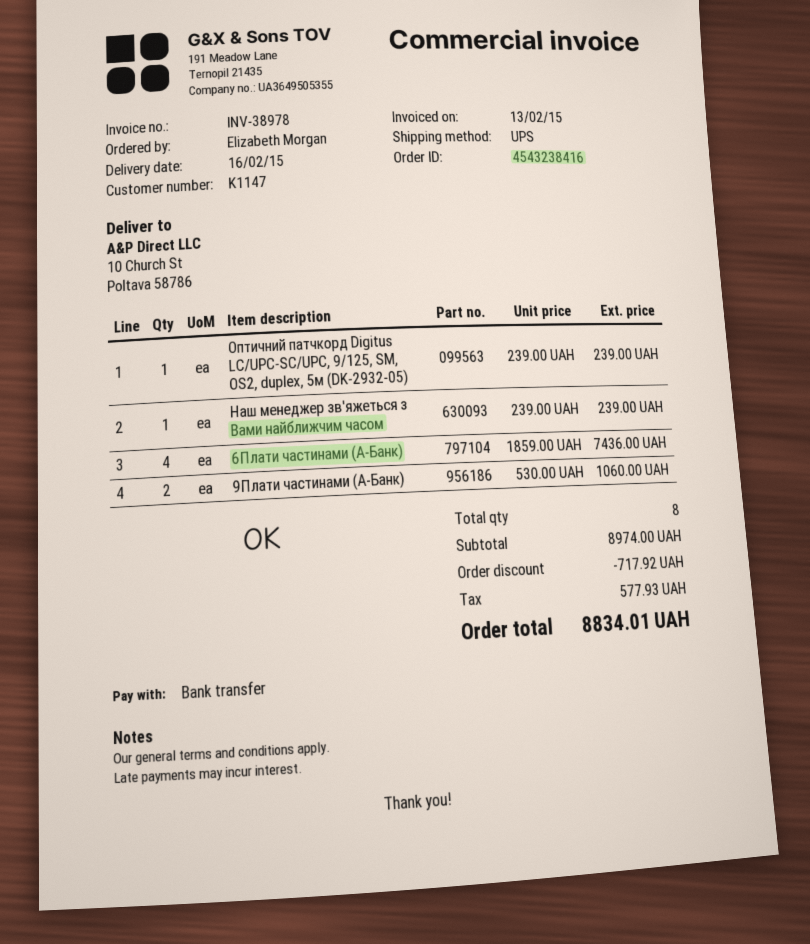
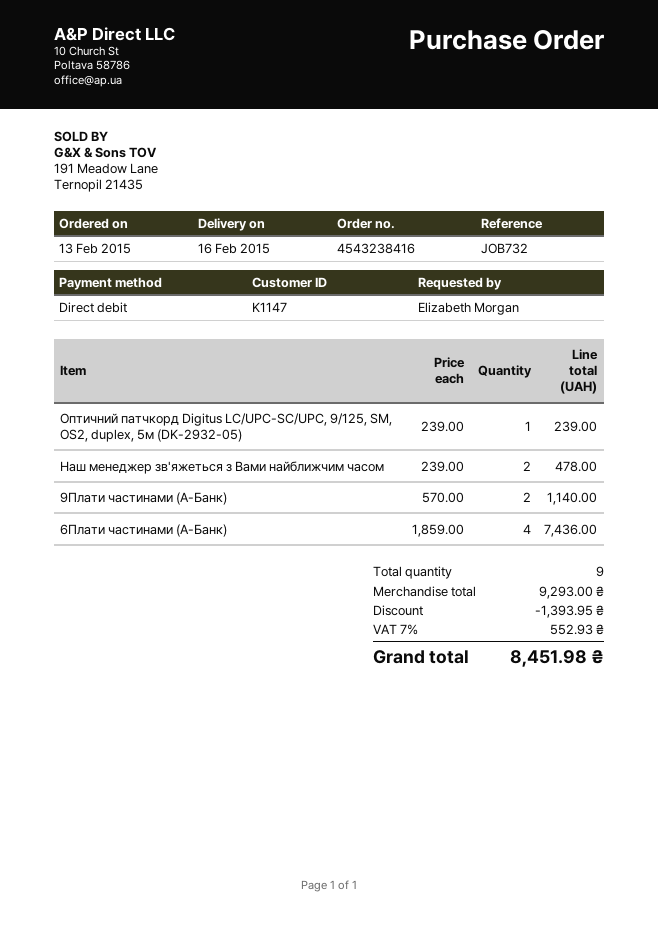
payment method: bank transfer -> direct debit
Наш менеджер зв'яжеться з Вами найближчим часом: 1 x 239.00 = 239.00 -> 2 x 239.00 = 478.00
9Плати частинами (А-Банк): 2 x 530.00 = 1060.00 -> 2 x 570.00 = 1140.00
total quantity: 8 -> 9
subtotal: 8974.00 -> 9293.00
discount: 717.92 -> 1393.95
tax: 577.93 -> 552.93
total: 8834.01 -> 8451.98

